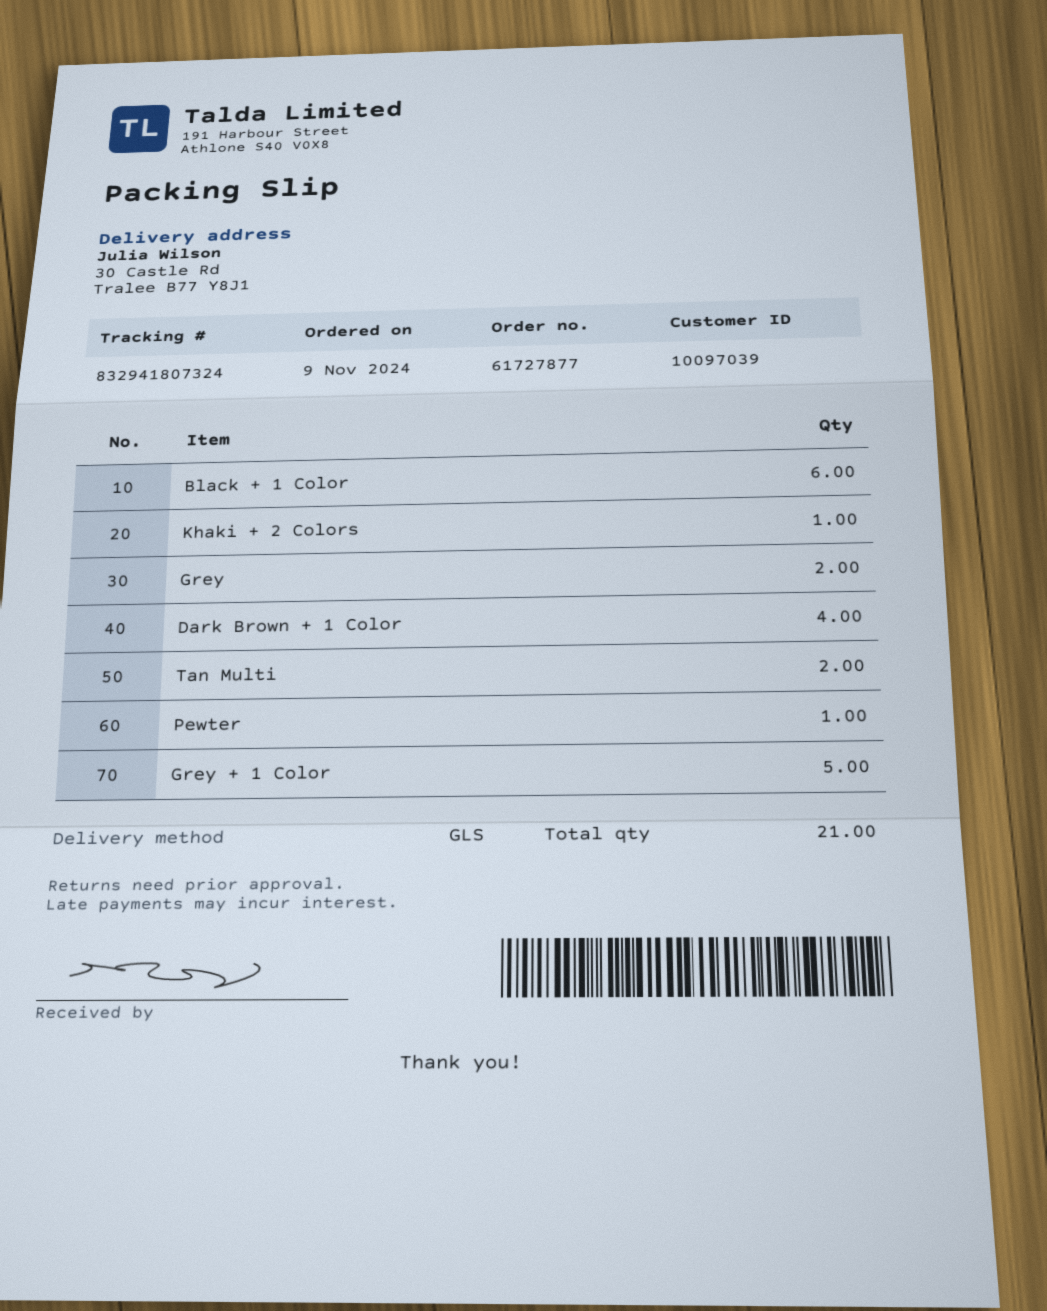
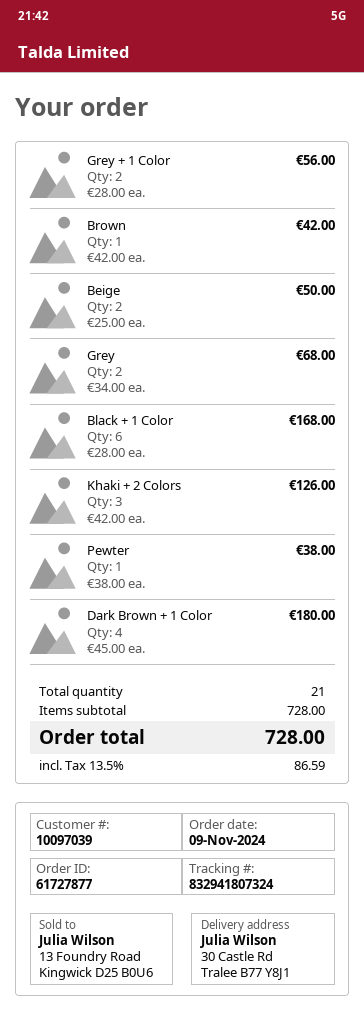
Khaki + 2 Colors: 1 -> 3
Tan Multi: 2 -> none
Grey + 1 Color: 5 -> 2
Brown: none -> 1
Beige: none -> 2

